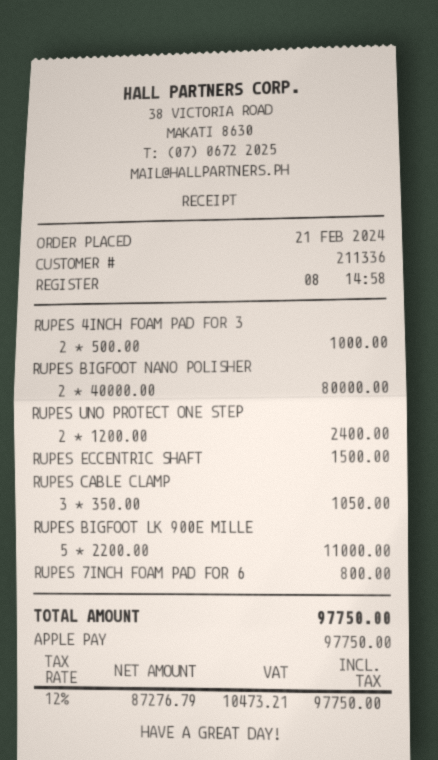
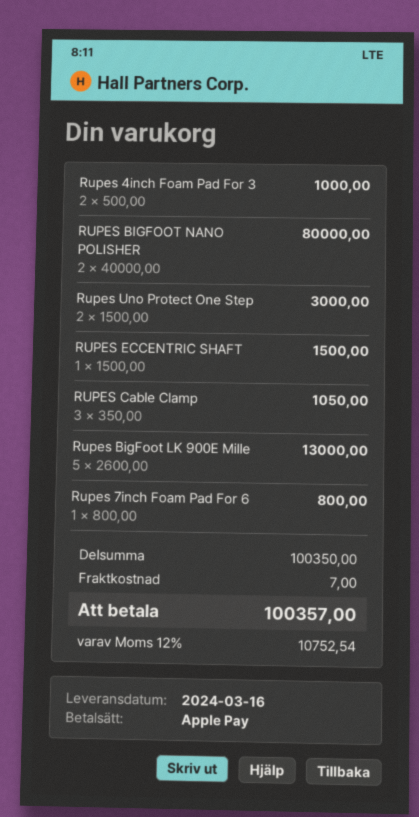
RUPES UNO PROTECT ONE STEP: 2 x 1200.00 = 2400.00 -> 2 x 1500.00 = 3000.00
RUPES BIGFOOT LK 900E MILLE: 5 x 2200.00 = 11000.00 -> 5 x 2600.00 = 13000.00
shipping: none -> 7.00
tax: 12% = 10473.21 -> 12% = 10752.54
total: 97750.00 -> 100357.00

